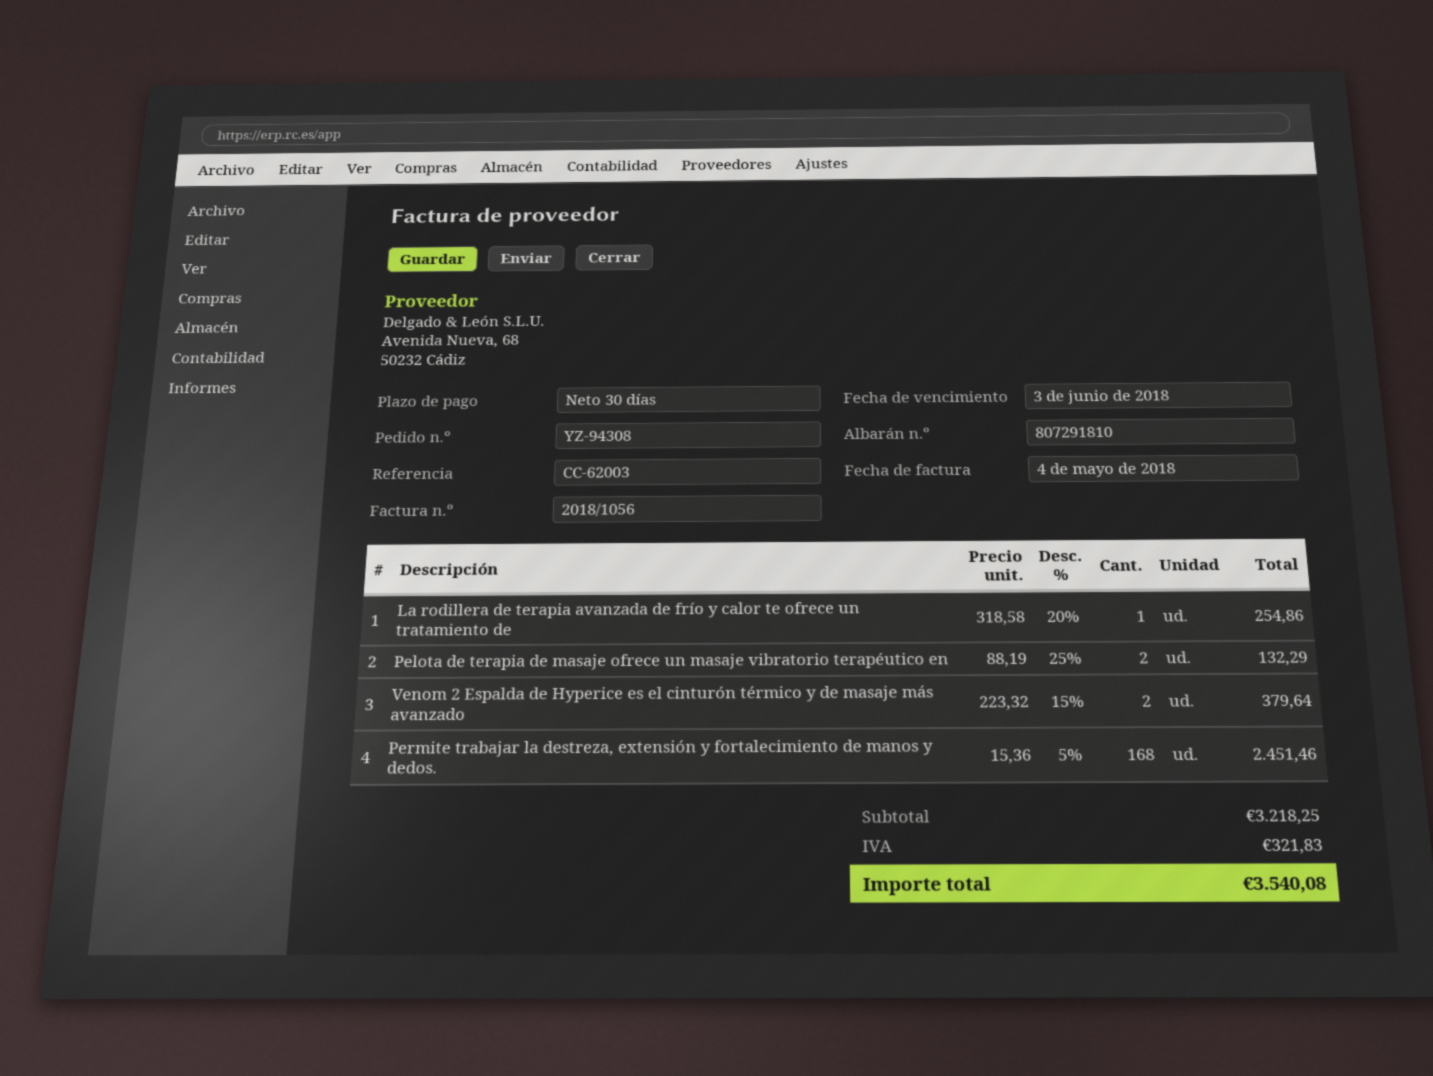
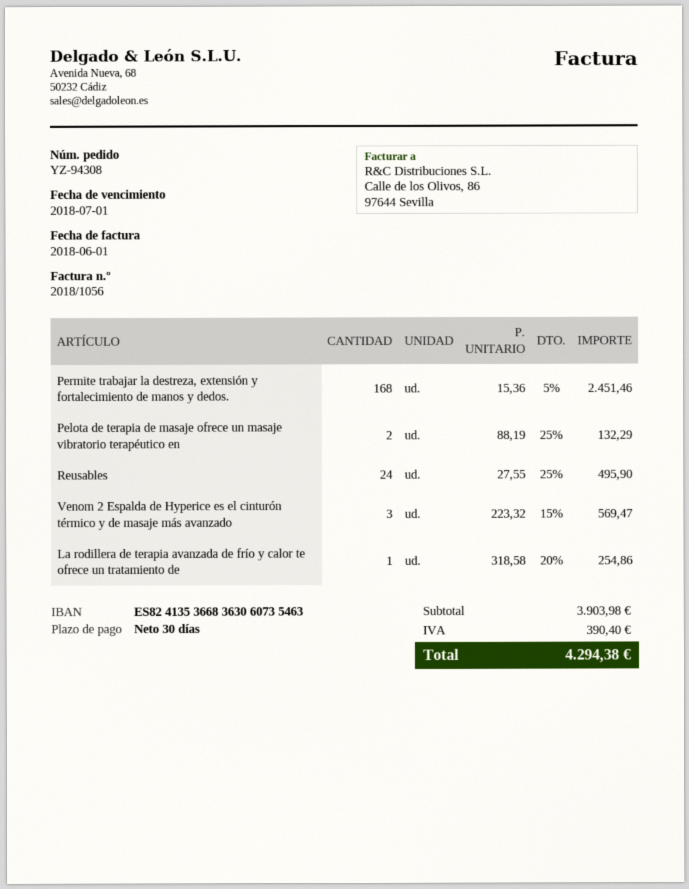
invoice date: 2018-05-04 -> 2018-06-01
due date: 2018-06-03 -> 2018-07-01
Venom 2 Espalda de Hyperice es el cinturón térmico y de masaje más avanzado: 2 x 223.32 - 15% = 379.64 -> 3 x 223.32 - 15% = 569.47
Reusables: none -> 24 x 27.55 - 25% = 495.90
subtotal: 3218.25 -> 3903.98
tax: 321.83 -> 390.40
total: 3540.08 -> 4294.38

